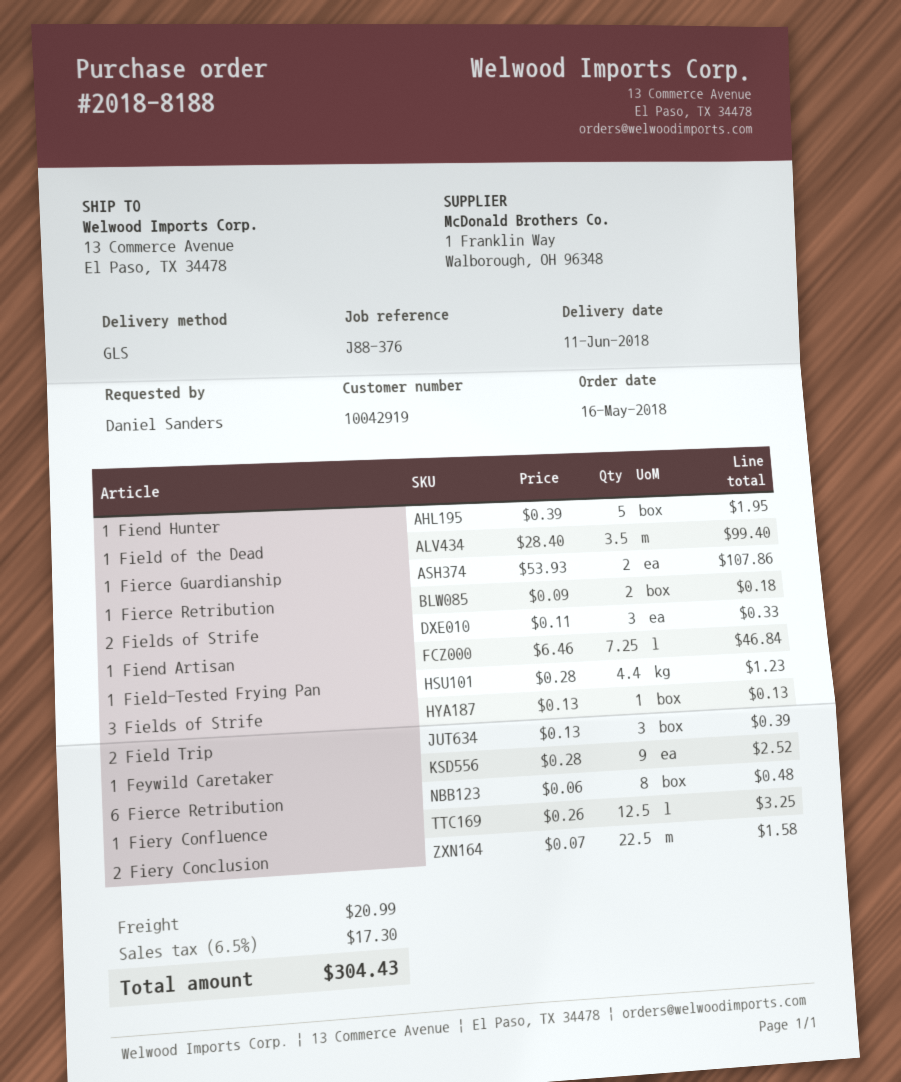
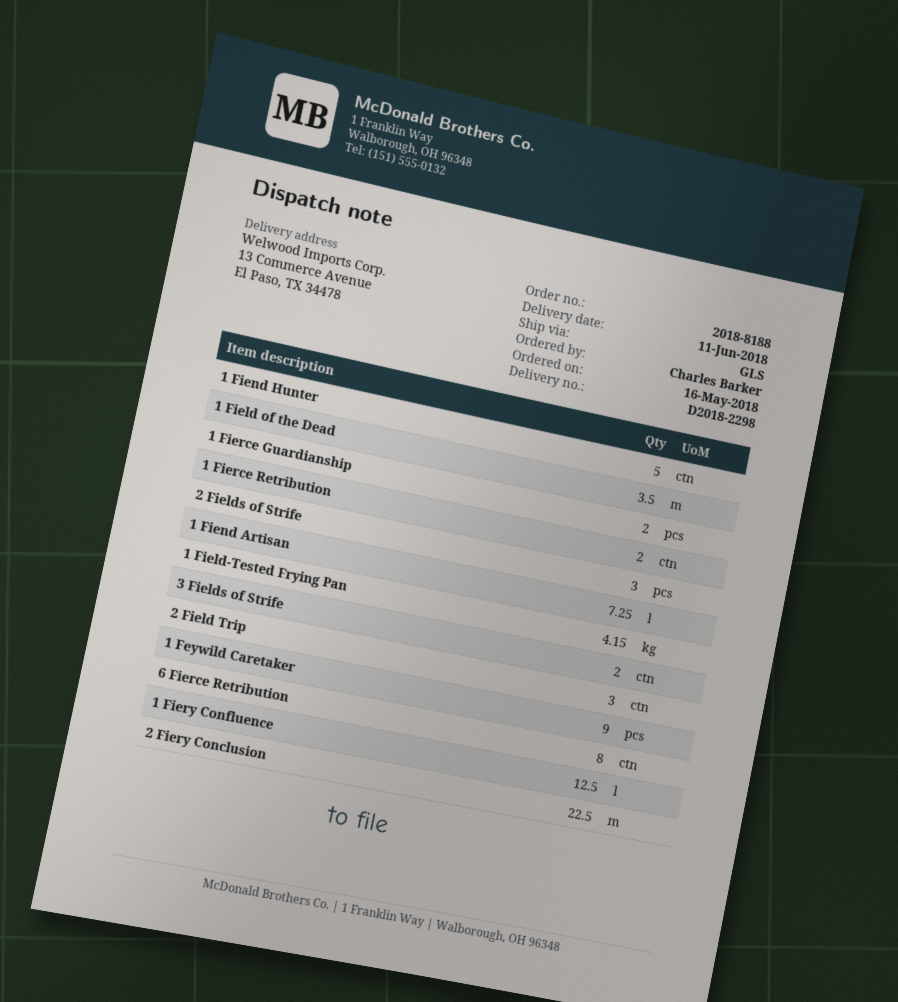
ordered by: Daniel Sanders -> Charles Barker
1 Field-Tested Frying Pan: 4.4 -> 4.15
3 Fields of Strife: 1 -> 2

